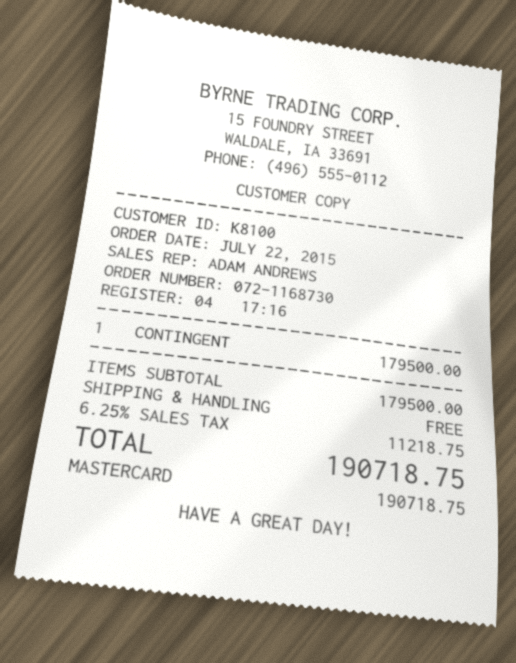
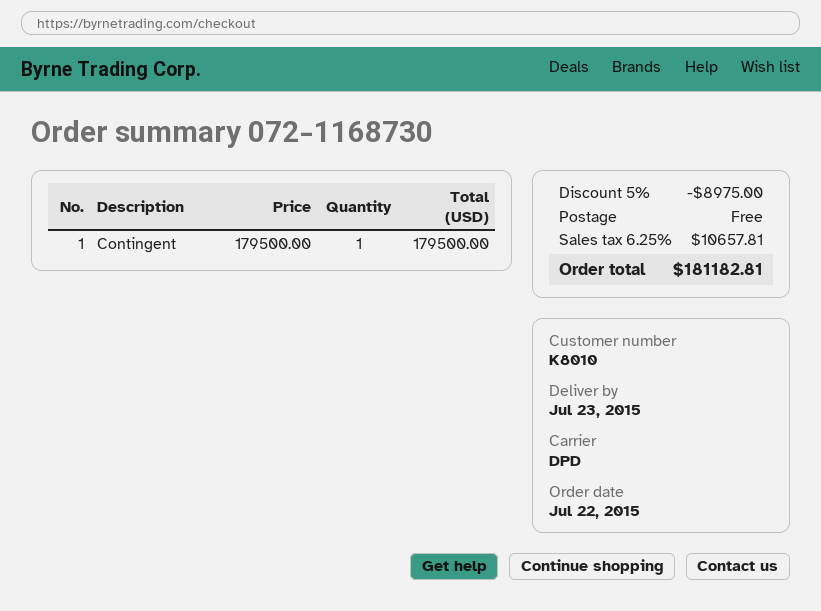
customer number: K8100 -> K8010
discount: none -> 5% = 8975.00
tax: 6.25% = 11218.75 -> 6.25% = 10657.81
total: 190718.75 -> 181182.81

